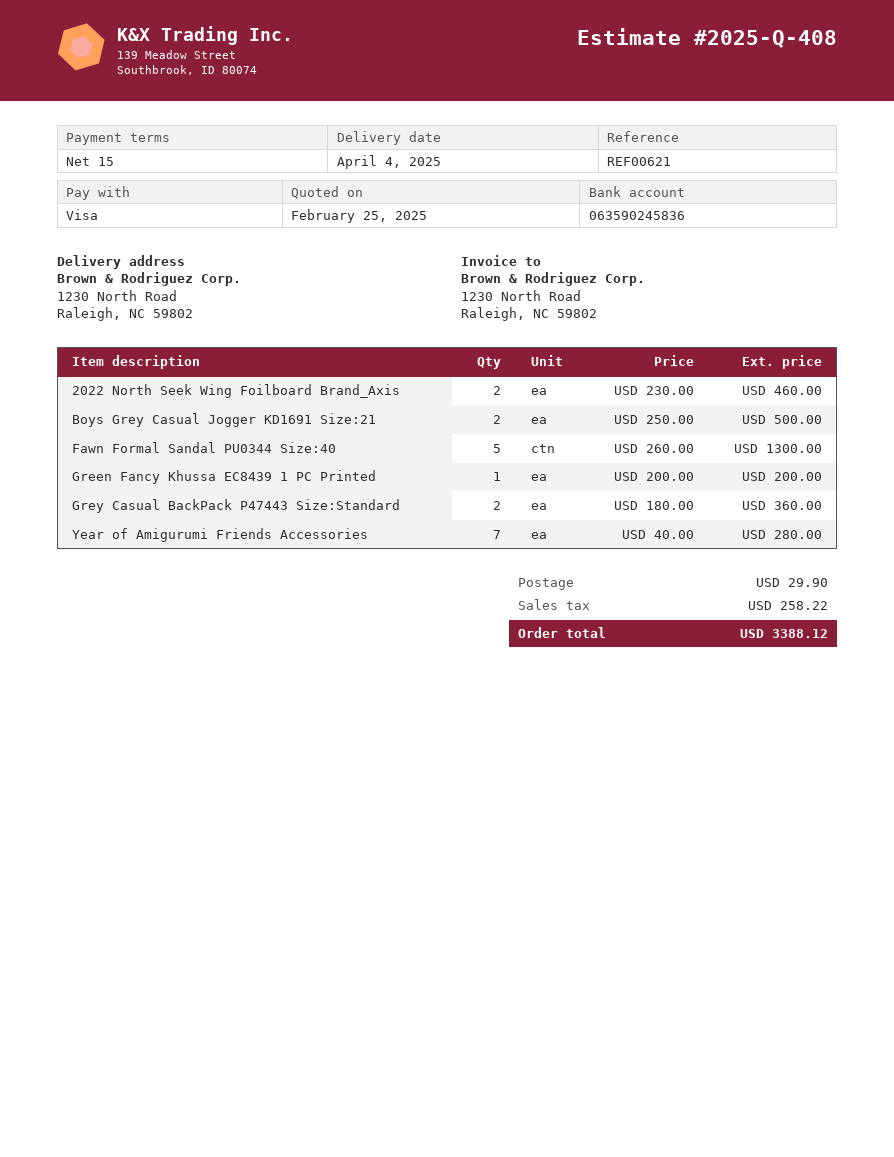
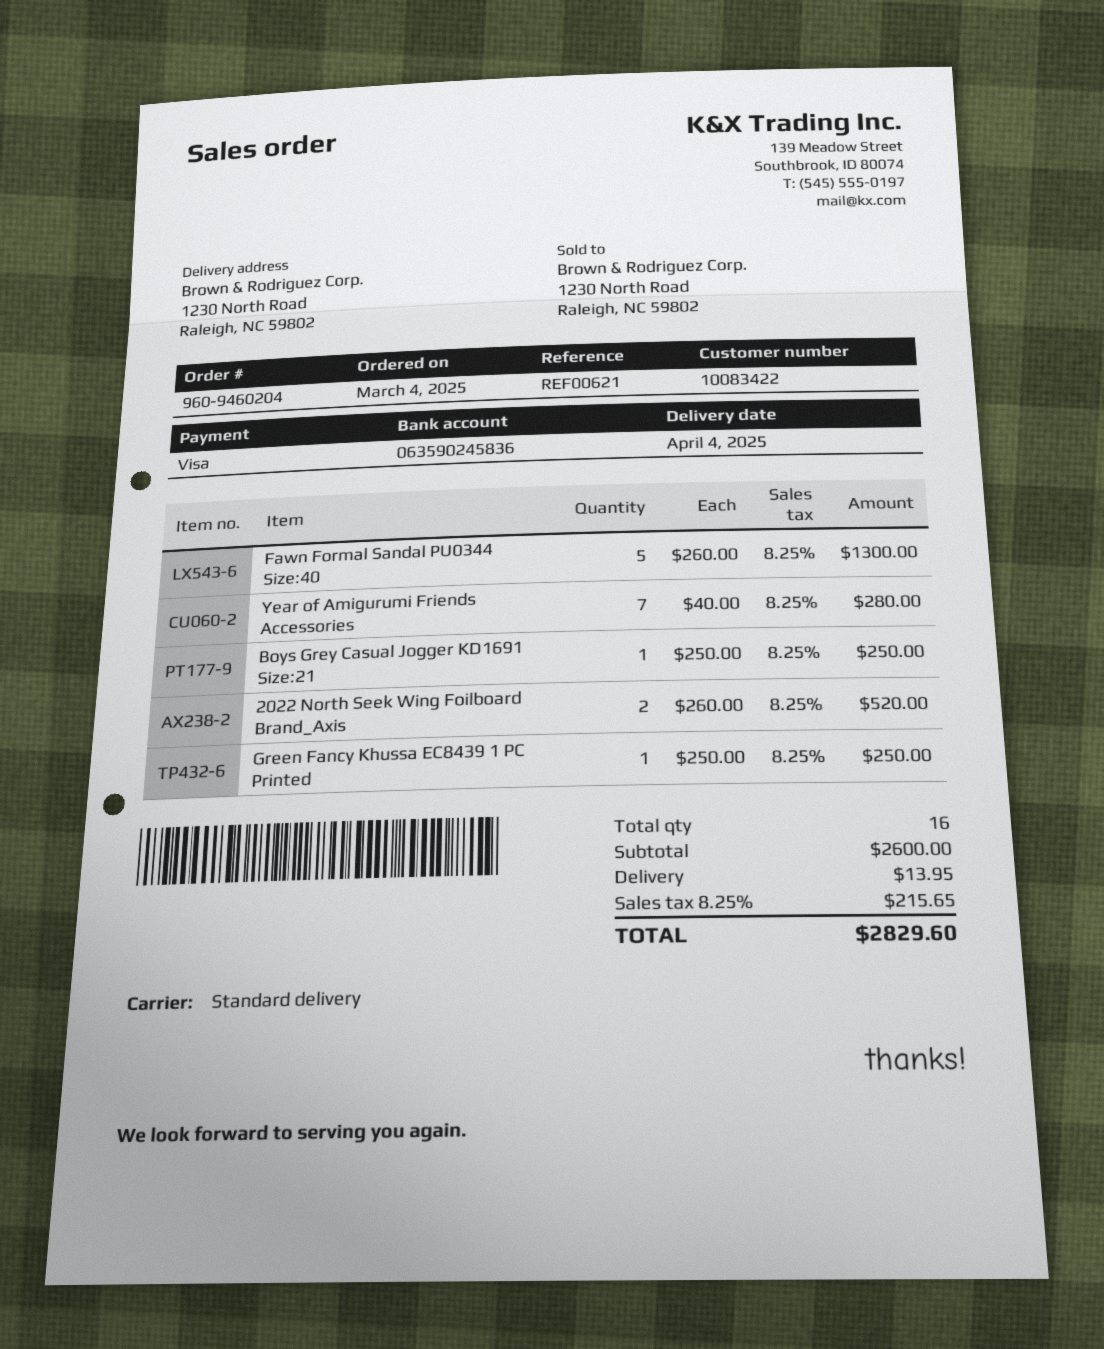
2022 North Seek Wing Foilboard Brand_Axis: 2 x 230.00 = 460.00 -> 2 x 260.00 = 520.00
Boys Grey Casual Jogger KD1691 Size:21: 2 x 250.00 = 500.00 -> 1 x 250.00 = 250.00
Green Fancy Khussa EC8439 1 PC Printed: 1 x 200.00 = 200.00 -> 1 x 250.00 = 250.00
Grey Casual BackPack P47443 Size:Standard: 2 x 180.00 = 360.00 -> none
shipping: 29.90 -> 13.95
tax: 258.22 -> 215.65
total: 3388.12 -> 2829.60

